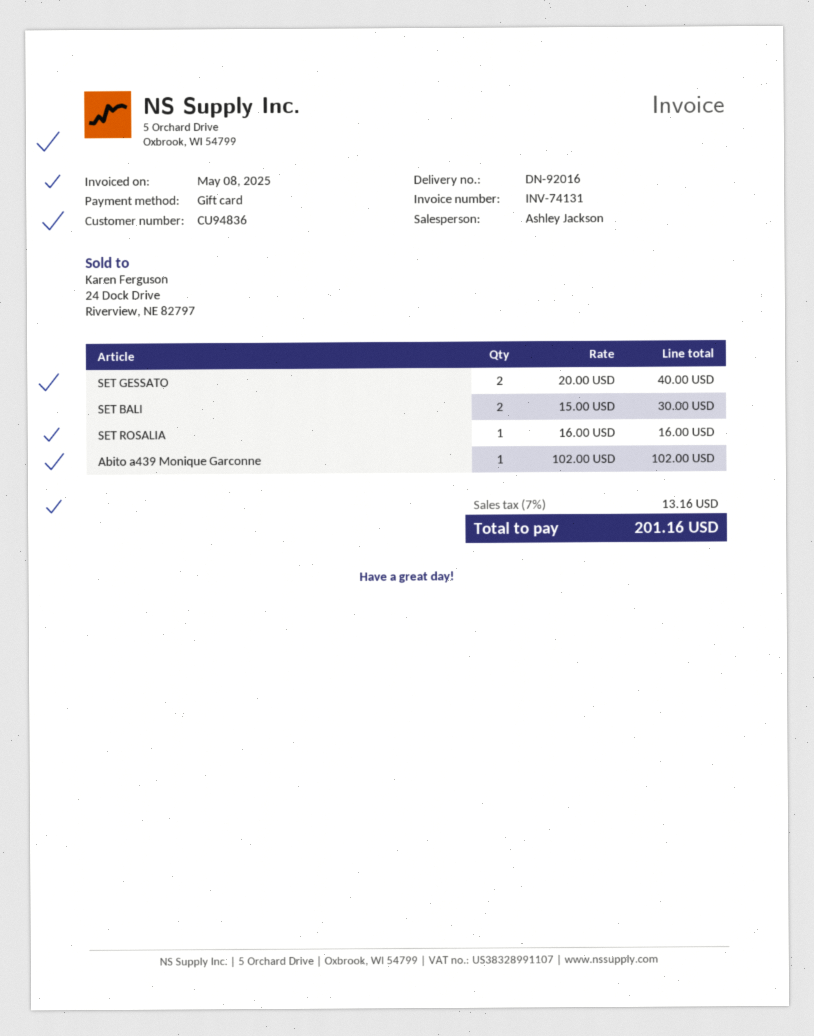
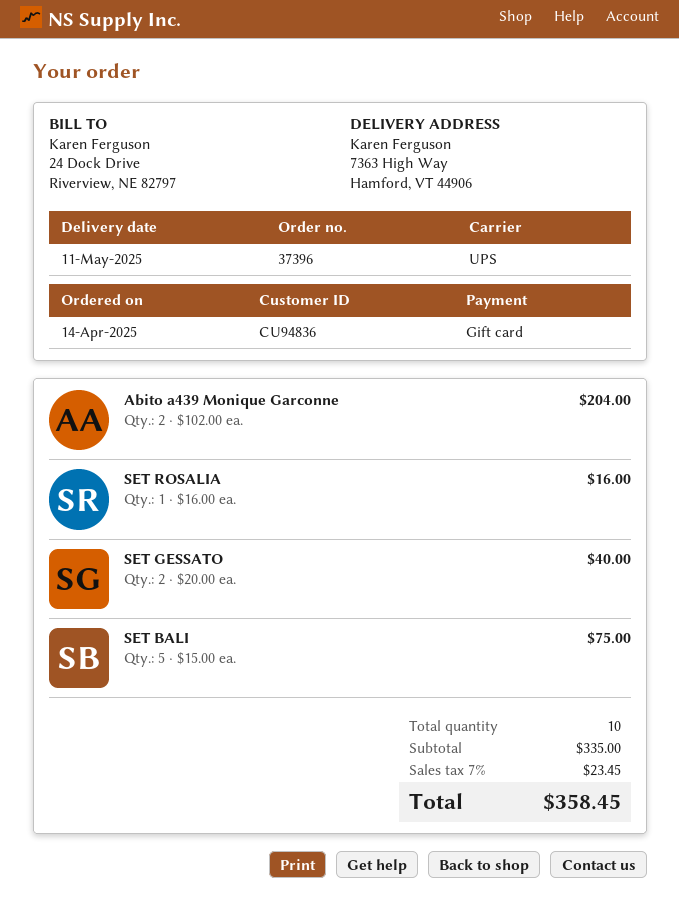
SET BALI: 2 x 15.00 = 30.00 -> 5 x 15.00 = 75.00
Abito a439 Monique Garconne: 1 x 102.00 = 102.00 -> 2 x 102.00 = 204.00
tax: 7% = 13.16 -> 7% = 23.45
total: 201.16 -> 358.45

